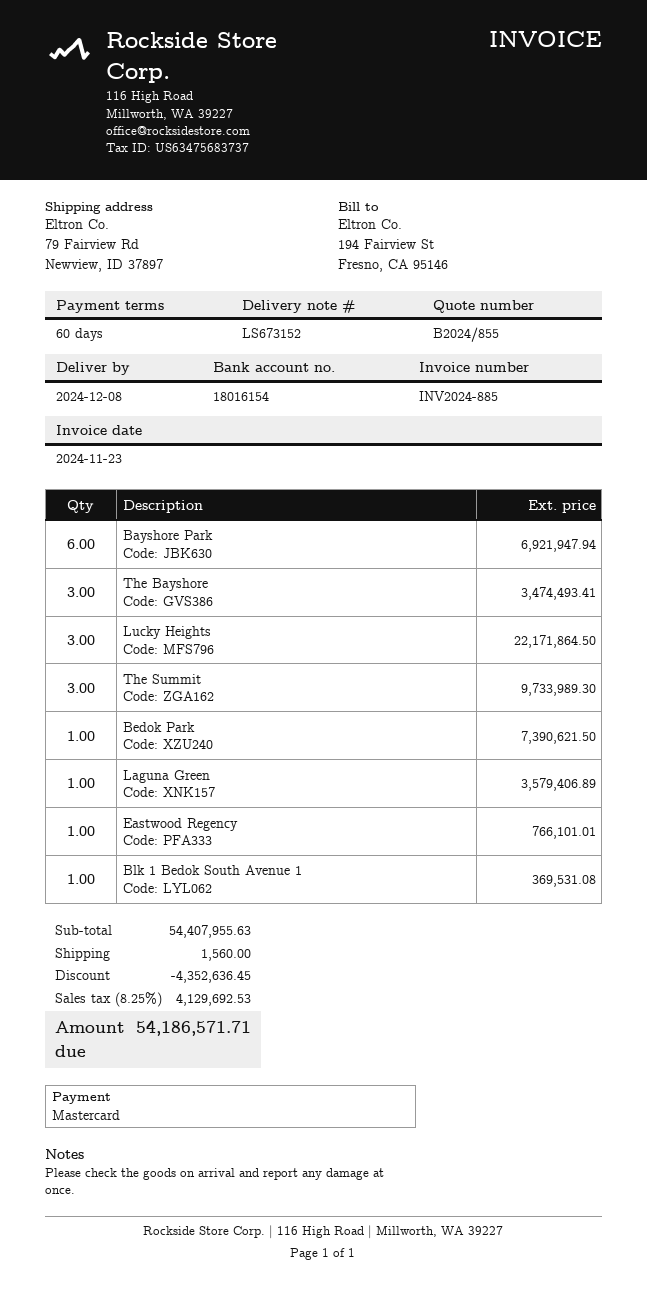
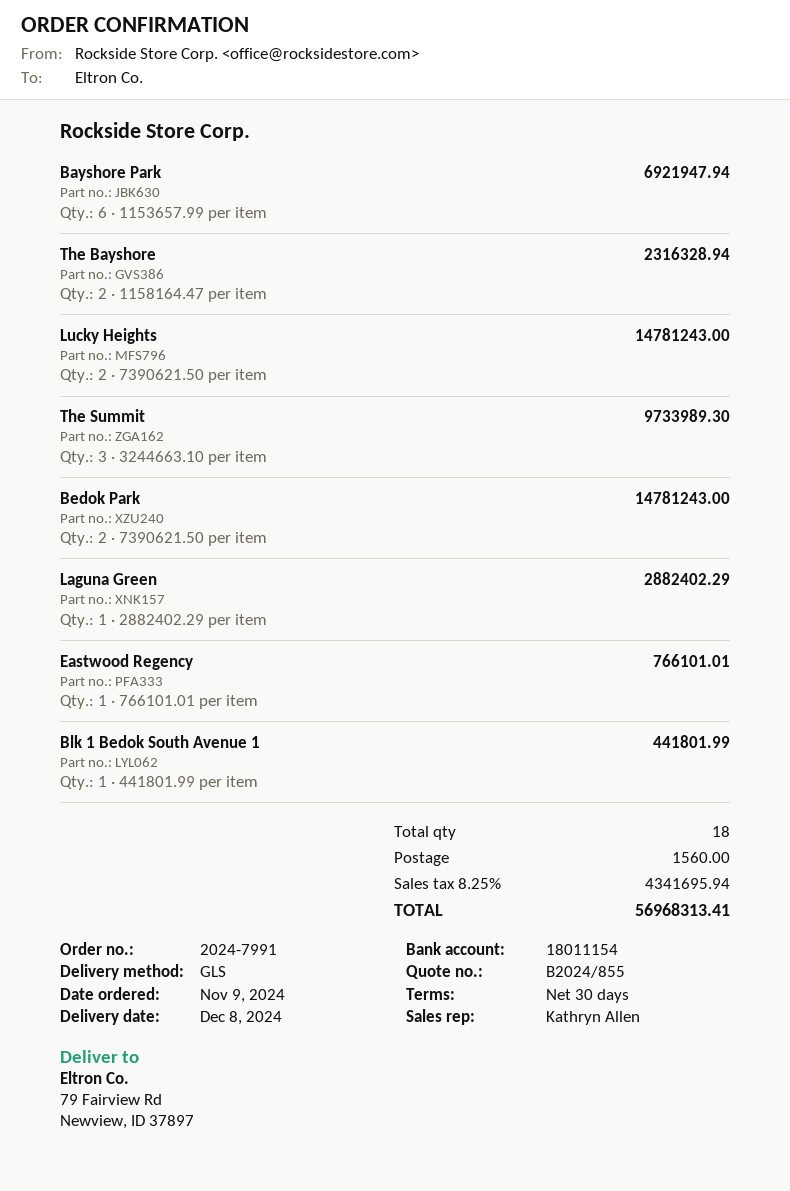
payment terms: 60 days -> 30 days
bank account: 18016154 -> 18011154
The Bayshore: 3 for 3474493.41 -> 2 for 2316328.94
Lucky Heights: 3 for 22171864.50 -> 2 for 14781243.00
Bedok Park: 1 for 7390621.50 -> 2 for 14781243.00
Laguna Green: 1 for 3579406.89 -> 1 for 2882402.29
Blk 1 Bedok South Avenue 1: 1 for 369531.08 -> 1 for 441801.99
discount: 4352636.45 -> none
tax: 8.25% = 4129692.53 -> 8.25% = 4341695.94
total: 54186571.71 -> 56968313.41

